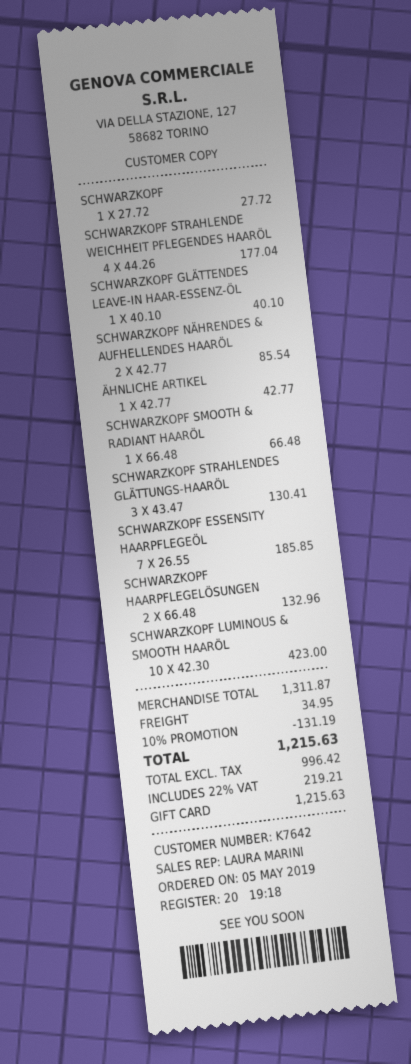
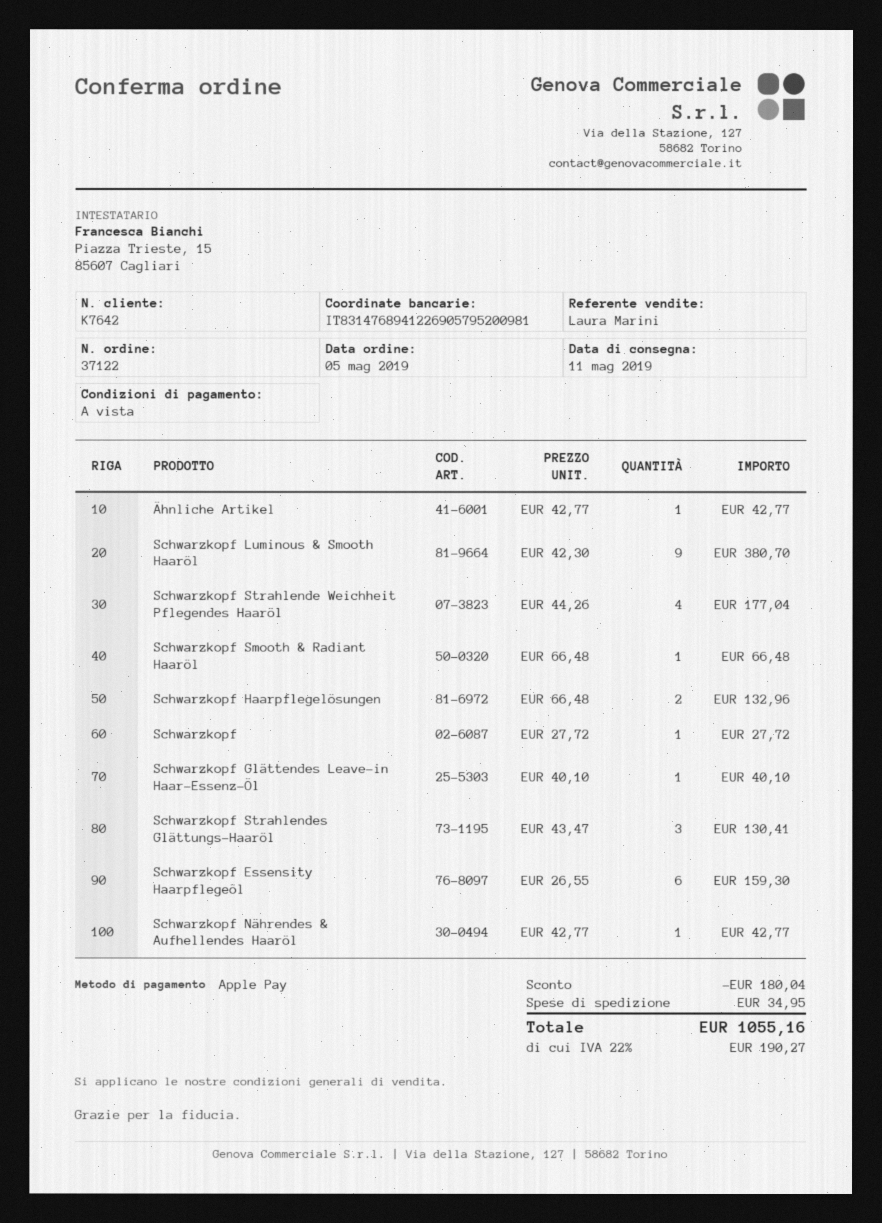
payment method: gift card -> Apple Pay
SCHWARZKOPF NÄHRENDES & AUFHELLENDES HAARÖL: 2 x 42.77 = 85.54 -> 1 x 42.77 = 42.77
SCHWARZKOPF ESSENSITY HAARPFLEGEÖL: 7 x 26.55 = 185.85 -> 6 x 26.55 = 159.30
SCHWARZKOPF LUMINOUS & SMOOTH HAARÖL: 10 x 42.30 = 423.00 -> 9 x 42.30 = 380.70
discount: 131.19 -> 180.04
tax: 22% = 219.21 -> 22% = 190.27
total: 1215.63 -> 1055.16

